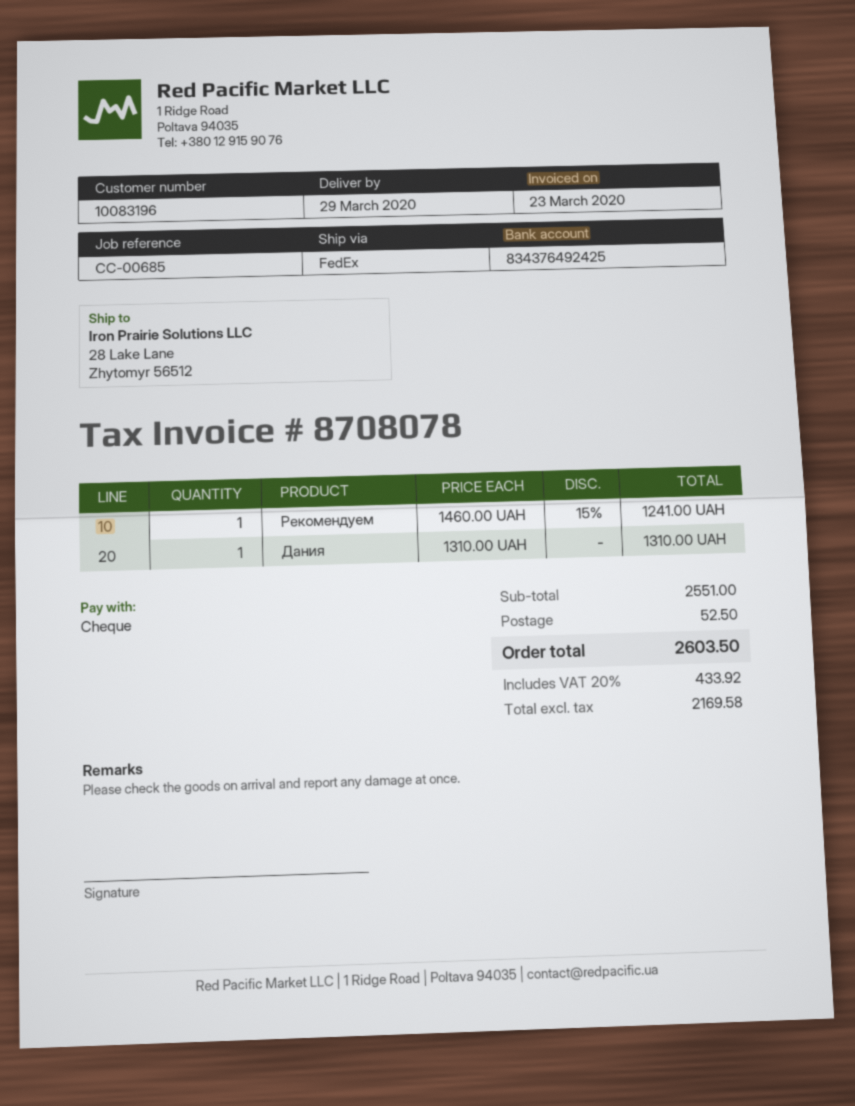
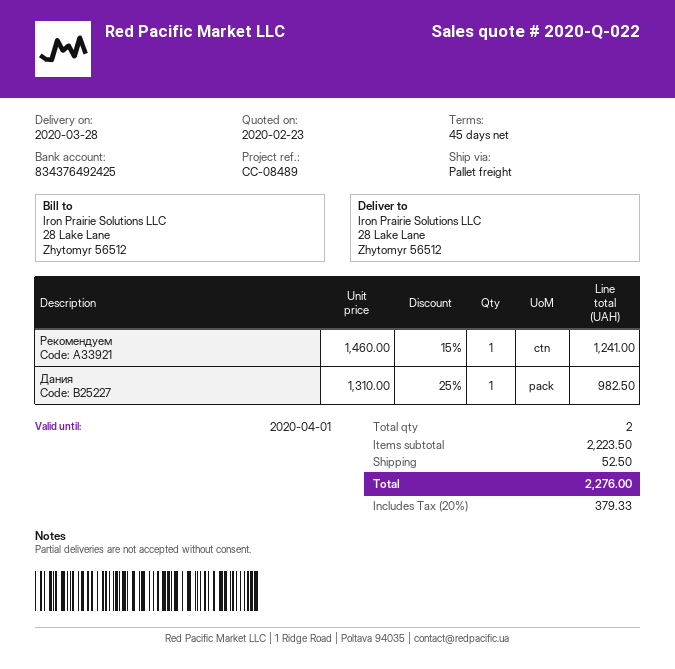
delivery date: 2020-03-29 -> 2020-03-28
reference: CC-00685 -> CC-08489
shipping method: FedEx -> pallet freight
Дания: 1 x 1310.00 = 1310.00 -> 1 x 1310.00 - 25% = 982.50
subtotal: 2551.00 -> 2223.50
tax: 20% = 433.92 -> 20% = 379.33
total: 2603.50 -> 2276.00

